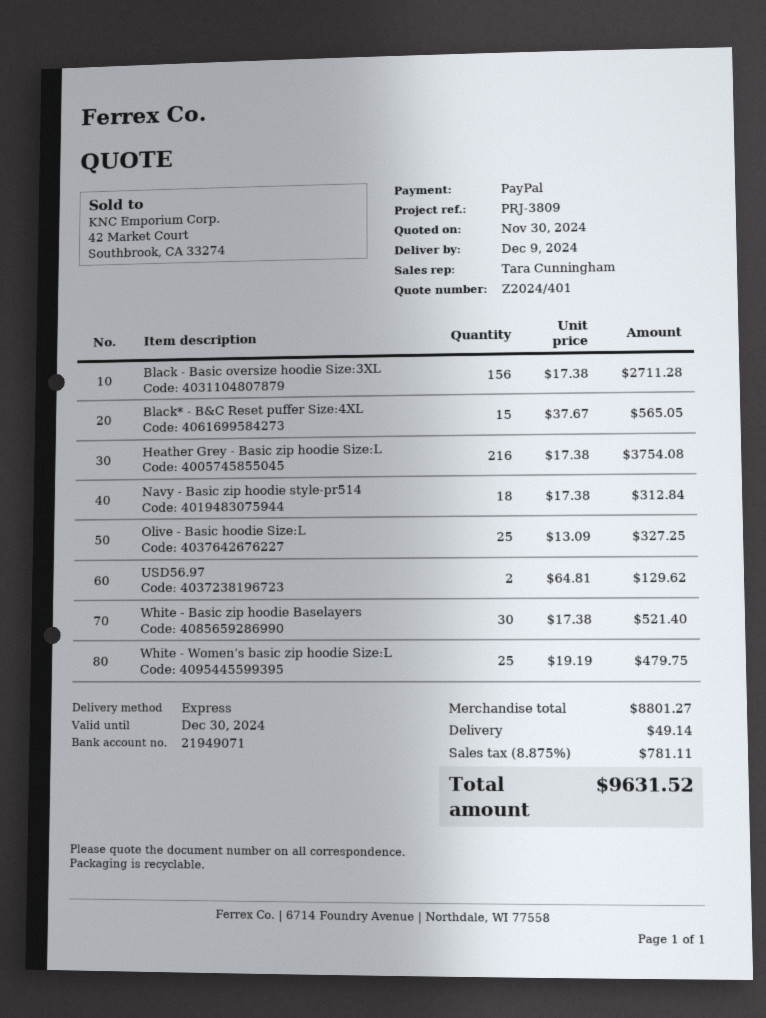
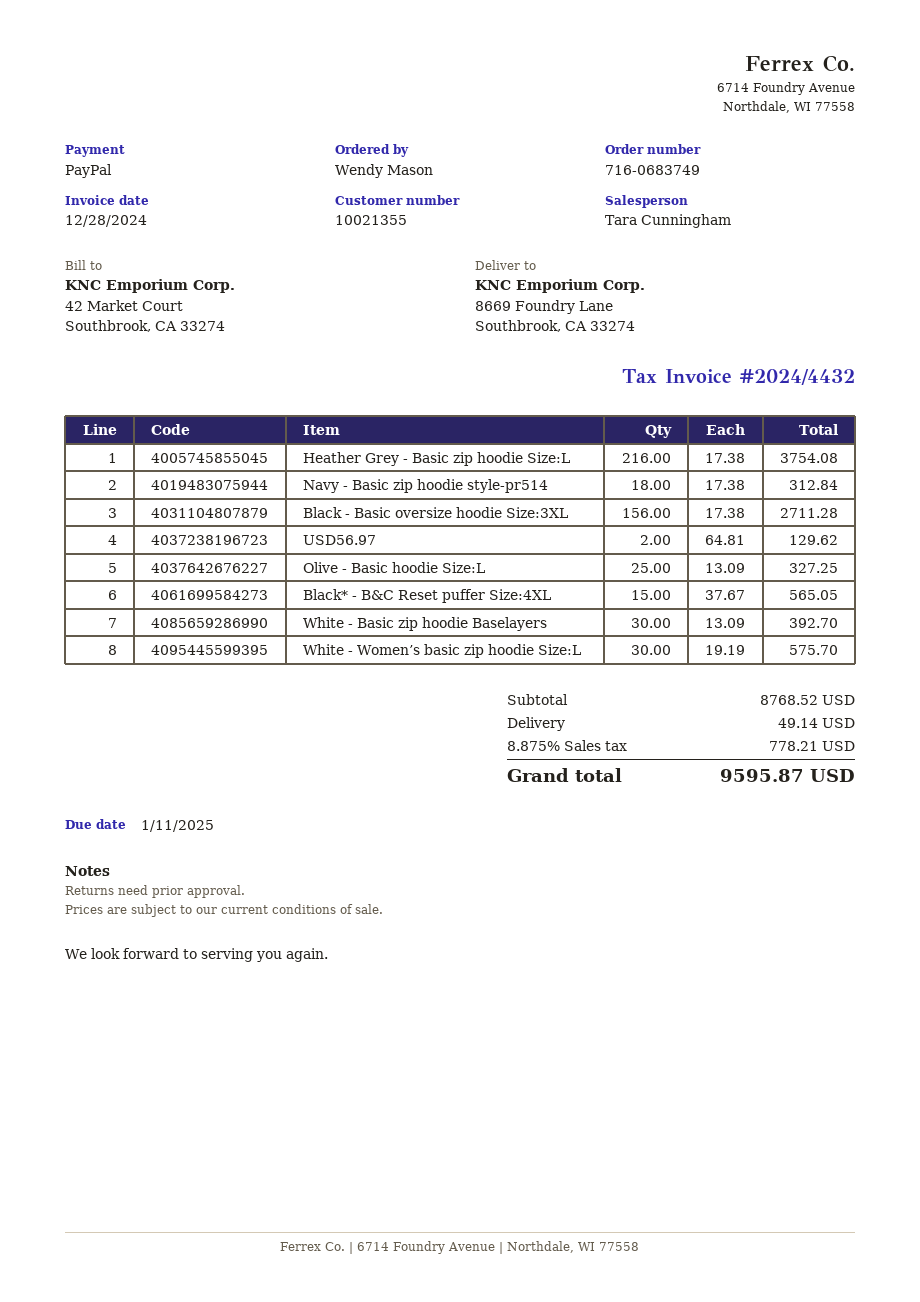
White - Basic zip hoodie Baselayers: 30 x 17.38 = 521.40 -> 30 x 13.09 = 392.70
White - Women’s basic zip hoodie Size:L: 25 x 19.19 = 479.75 -> 30 x 19.19 = 575.70
subtotal: 8801.27 -> 8768.52
tax: 8.875% = 781.11 -> 8.875% = 778.21
total: 9631.52 -> 9595.87

